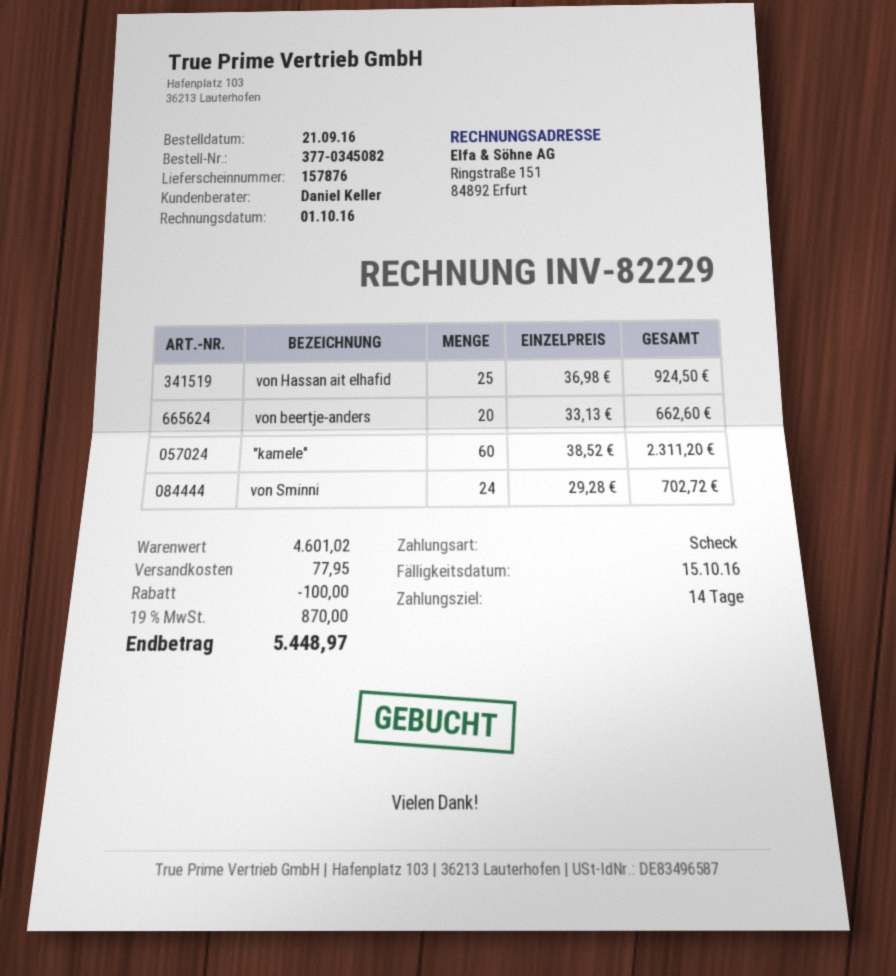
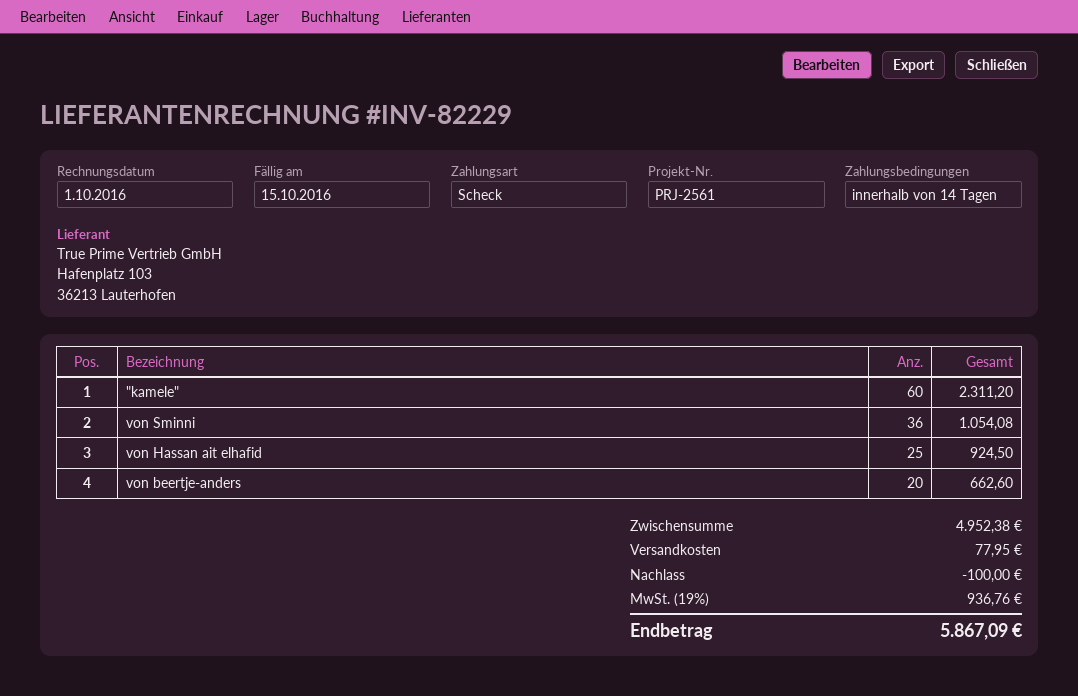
von Sminni: 24 for 702.72 -> 36 for 1054.08
subtotal: 4601.02 -> 4952.38
tax: 19% = 870.00 -> 19% = 936.76
total: 5448.97 -> 5867.09

